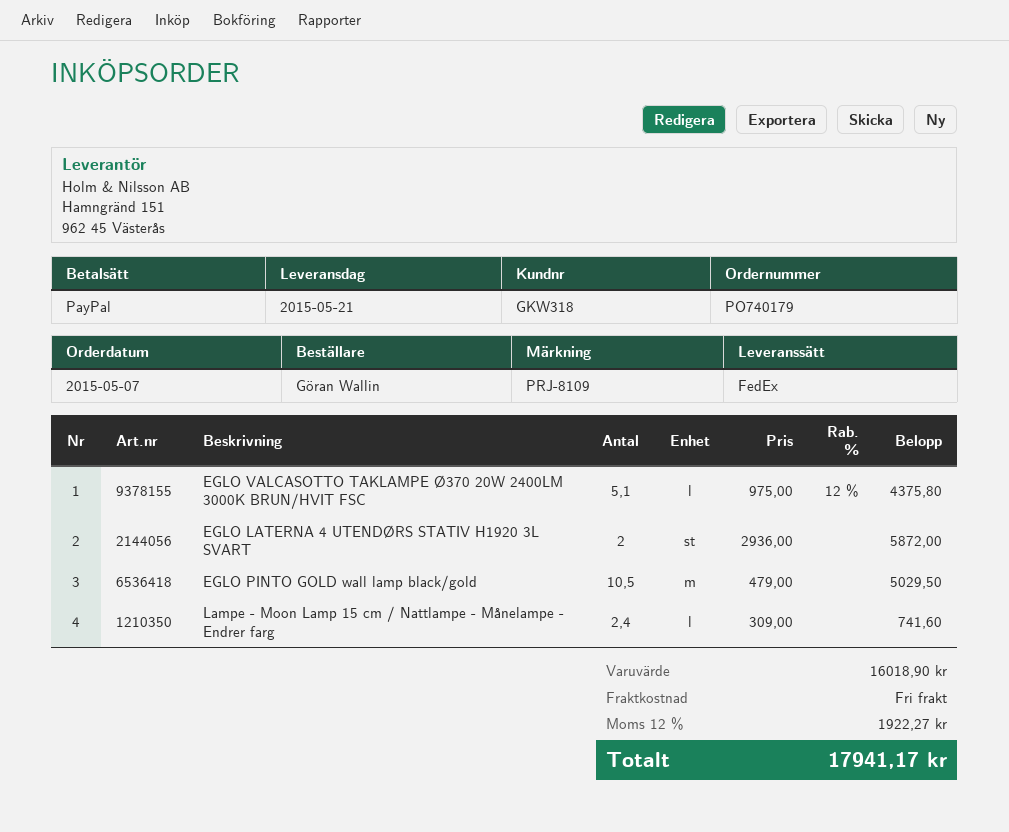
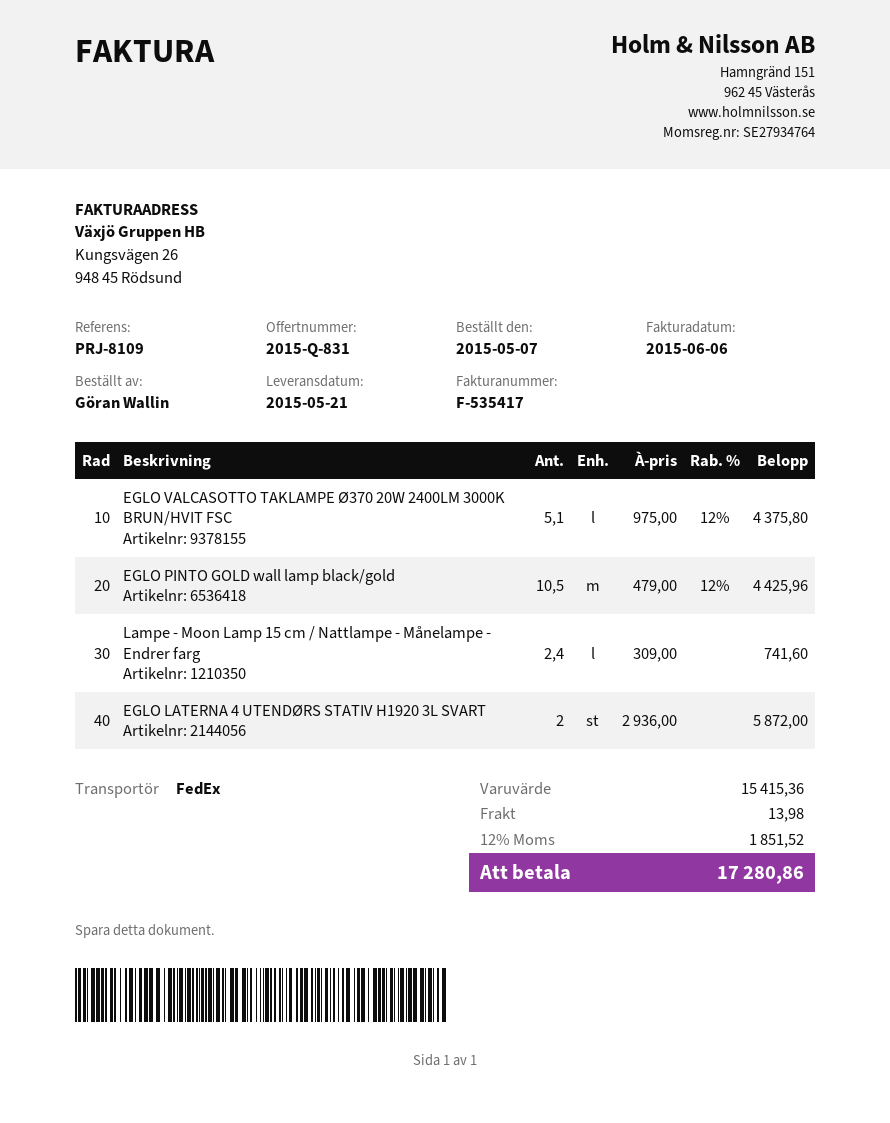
EGLO PINTO GOLD wall lamp black/gold: 10.5 x 479.00 = 5029.50 -> 10.5 x 479.00 - 12% = 4425.96
subtotal: 16018.90 -> 15415.36
shipping: 0.00 -> 13.98
tax: 12% = 1922.27 -> 12% = 1851.52
total: 17941.17 -> 17280.86

